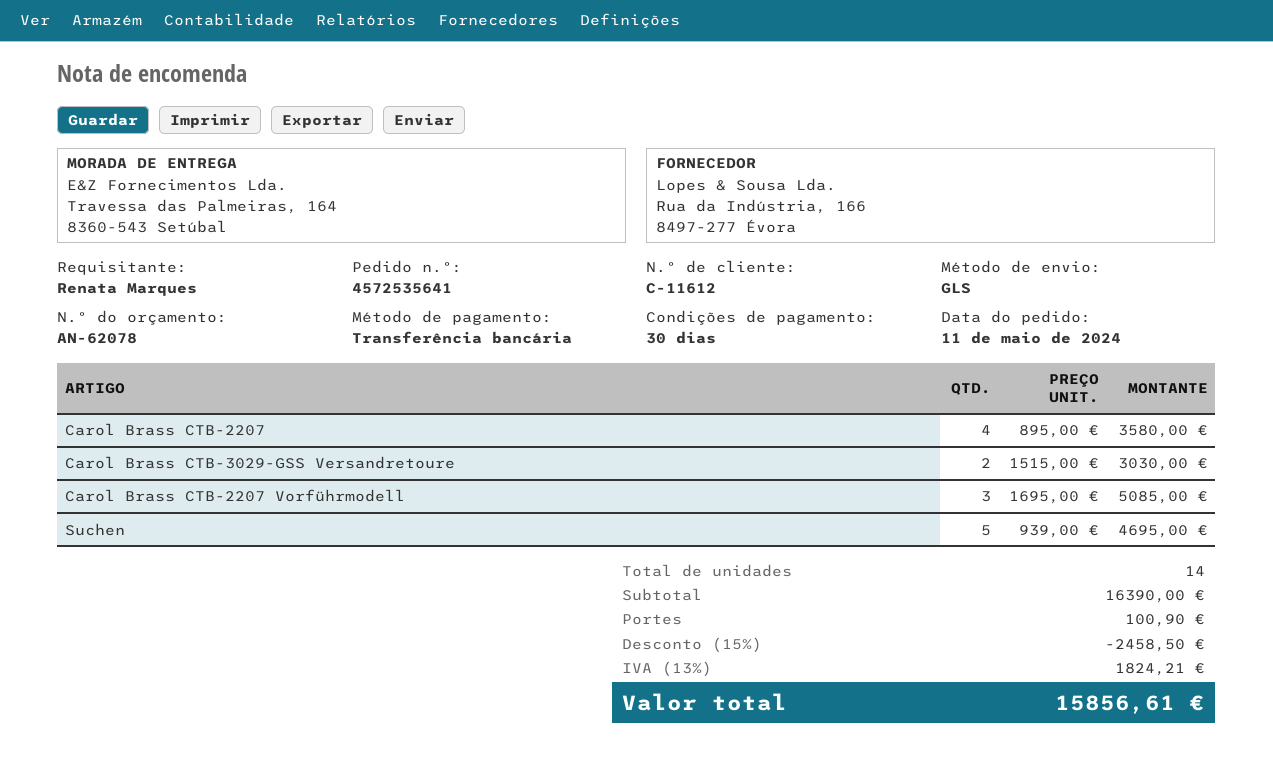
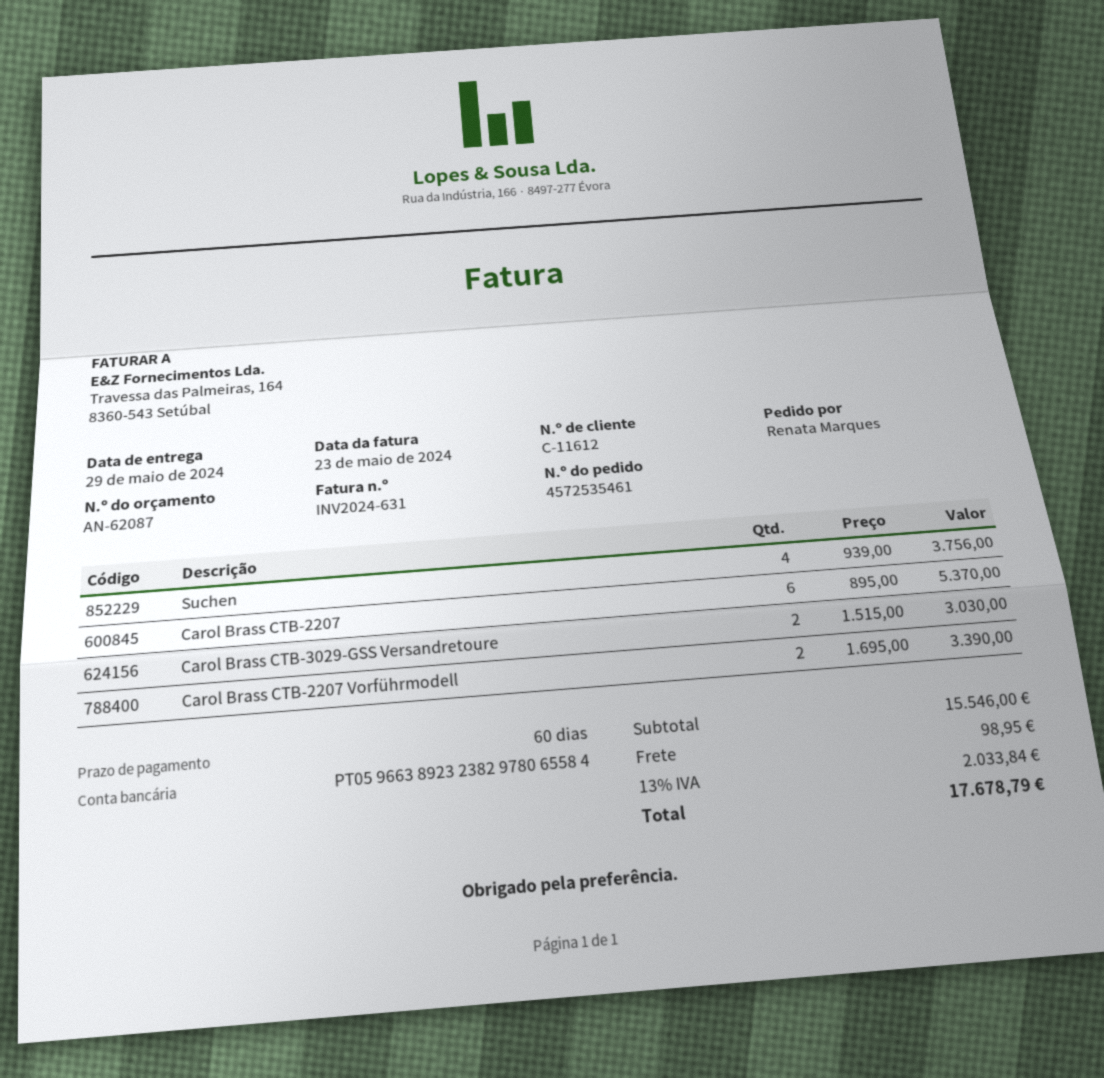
quote number: AN-62078 -> AN-62087
order number: 4572535641 -> 4572535461
payment terms: 30 days -> 60 days
Carol Brass CTB-2207: 4 x 895.00 = 3580.00 -> 6 x 895.00 = 5370.00
Carol Brass CTB-2207 Vorführmodell: 3 x 1695.00 = 5085.00 -> 2 x 1695.00 = 3390.00
Suchen: 5 x 939.00 = 4695.00 -> 4 x 939.00 = 3756.00
subtotal: 16390.00 -> 15546.00
discount: 15% = 2458.50 -> none
shipping: 100.90 -> 98.95
tax: 13% = 1824.21 -> 13% = 2033.84
total: 15856.61 -> 17678.79

